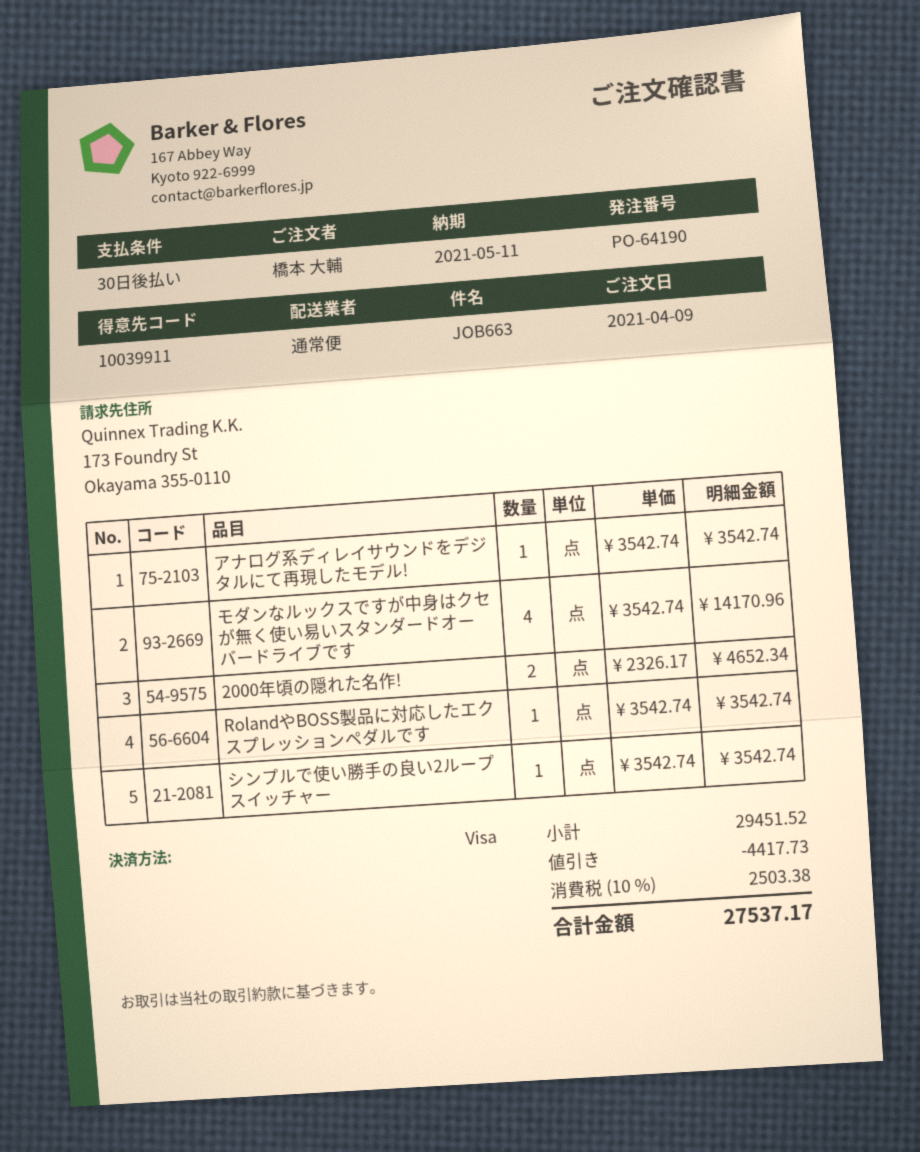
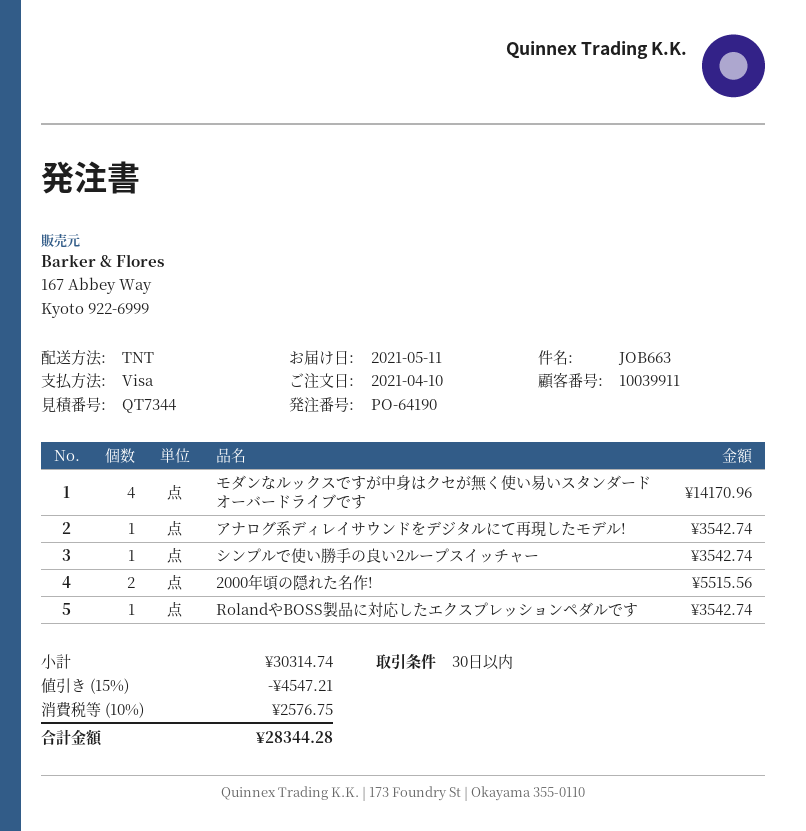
order date: 2021-04-09 -> 2021-04-10
shipping method: standard -> TNT
2000年頃の隠れた名作!: 2 for 4652.34 -> 2 for 5515.56
subtotal: 29451.52 -> 30314.74
discount: 4417.73 -> 4547.21
tax: 10% = 2503.38 -> 10% = 2576.75
total: 27537.17 -> 28344.28

